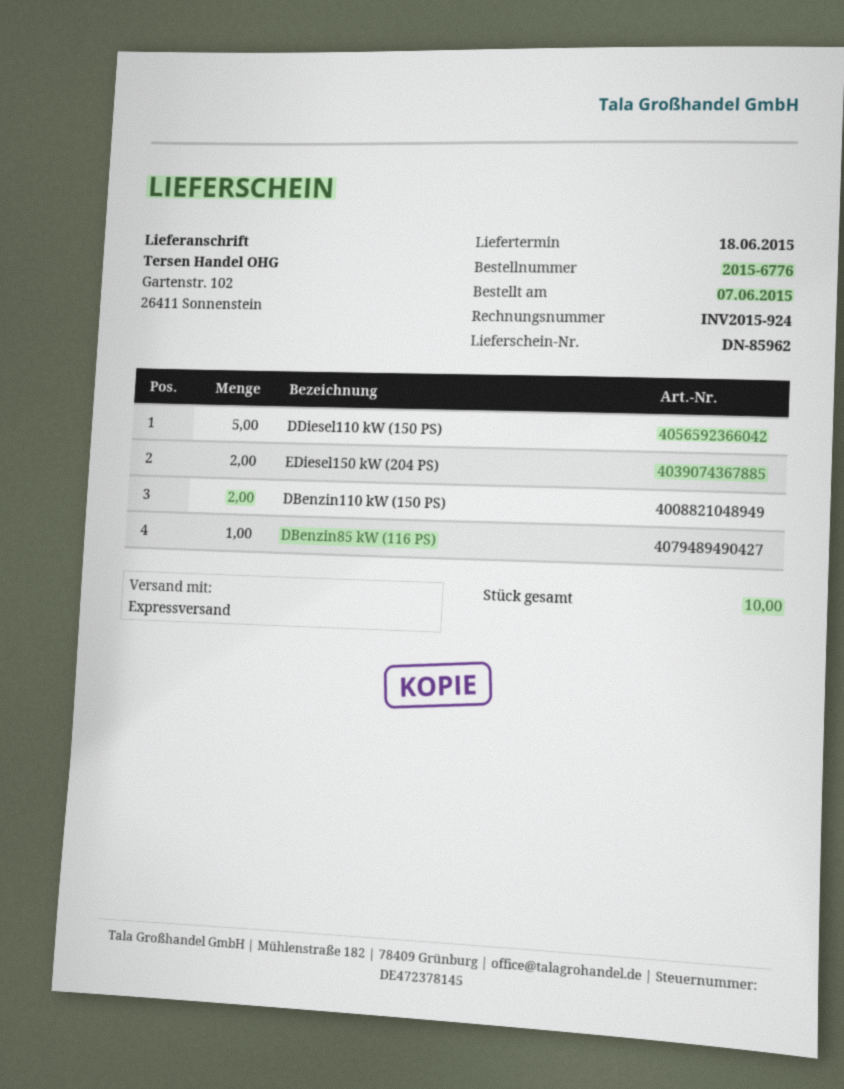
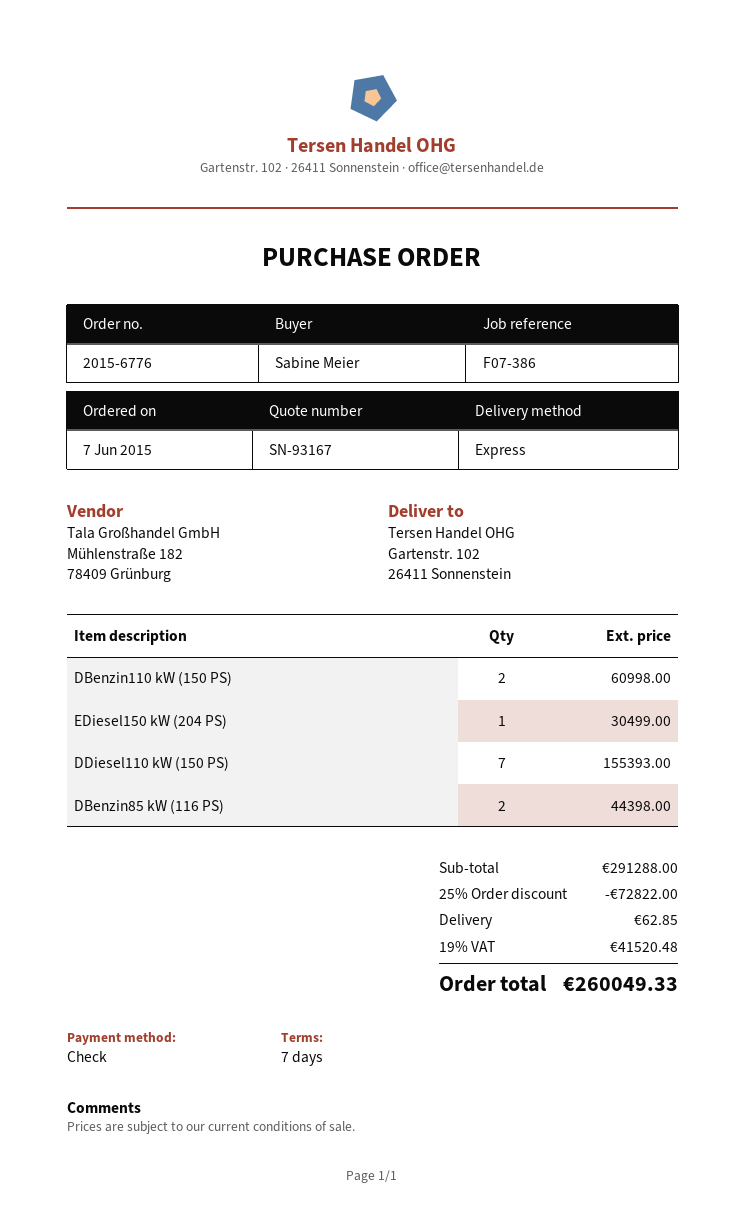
DDiesel110 kW (150 PS): 5 -> 7
EDiesel150 kW (204 PS): 2 -> 1
DBenzin85 kW (116 PS): 1 -> 2

